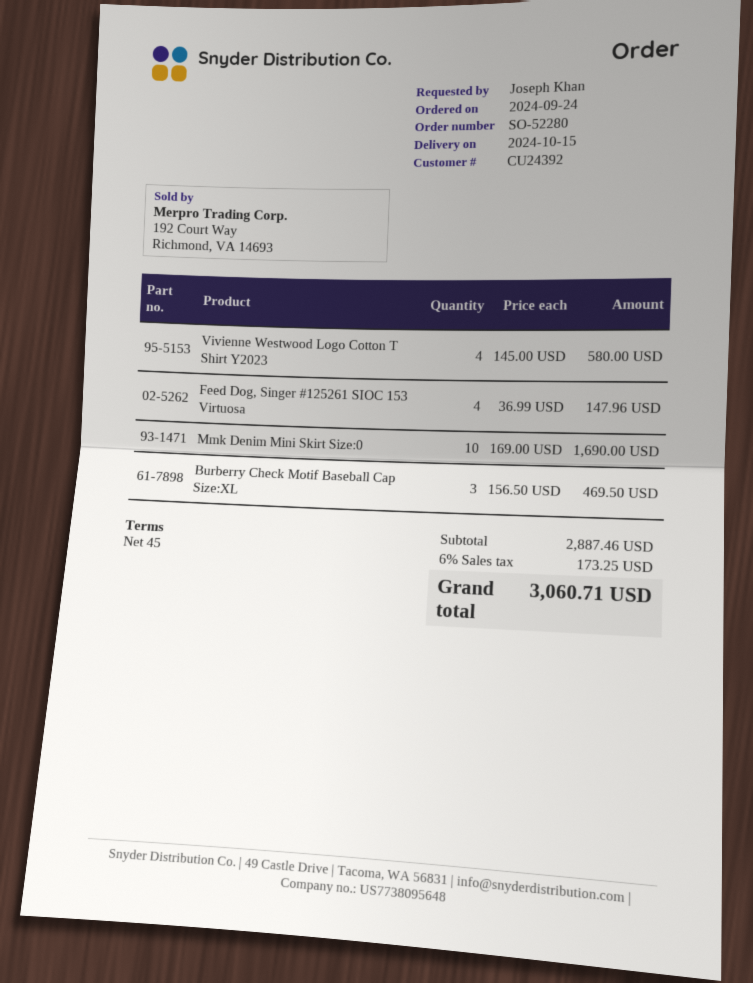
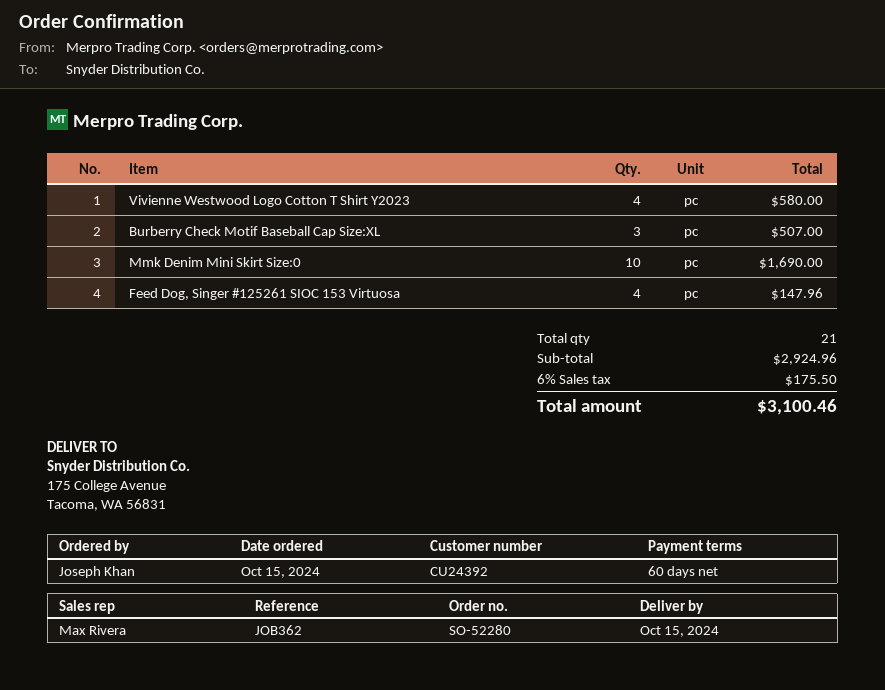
order date: 2024-09-24 -> 2024-10-15
payment terms: 45 days -> 60 days
Burberry Check Motif Baseball Cap Size:XL: 3 for 469.50 -> 3 for 507.00
subtotal: 2887.46 -> 2924.96
tax: 6% = 173.25 -> 6% = 175.50
total: 3060.71 -> 3100.46

